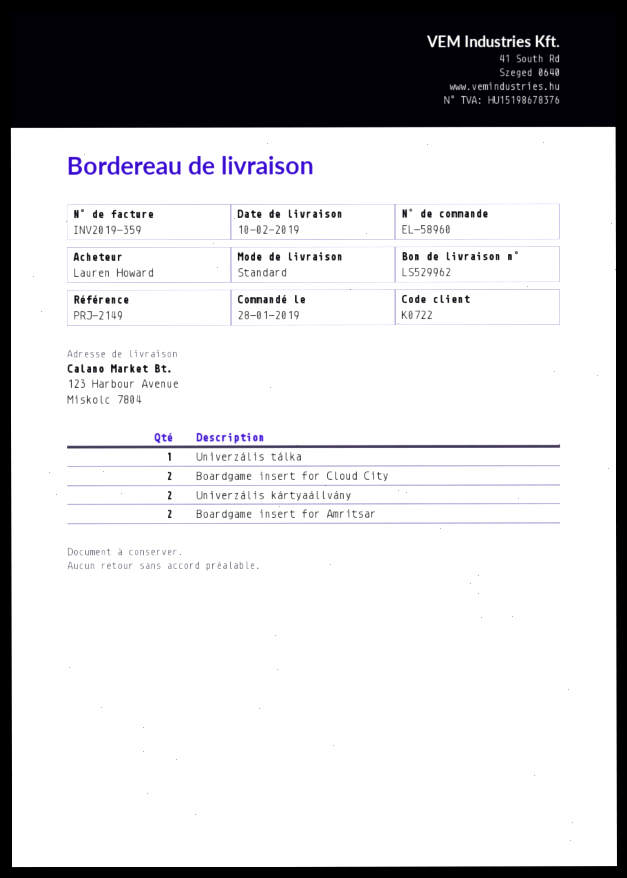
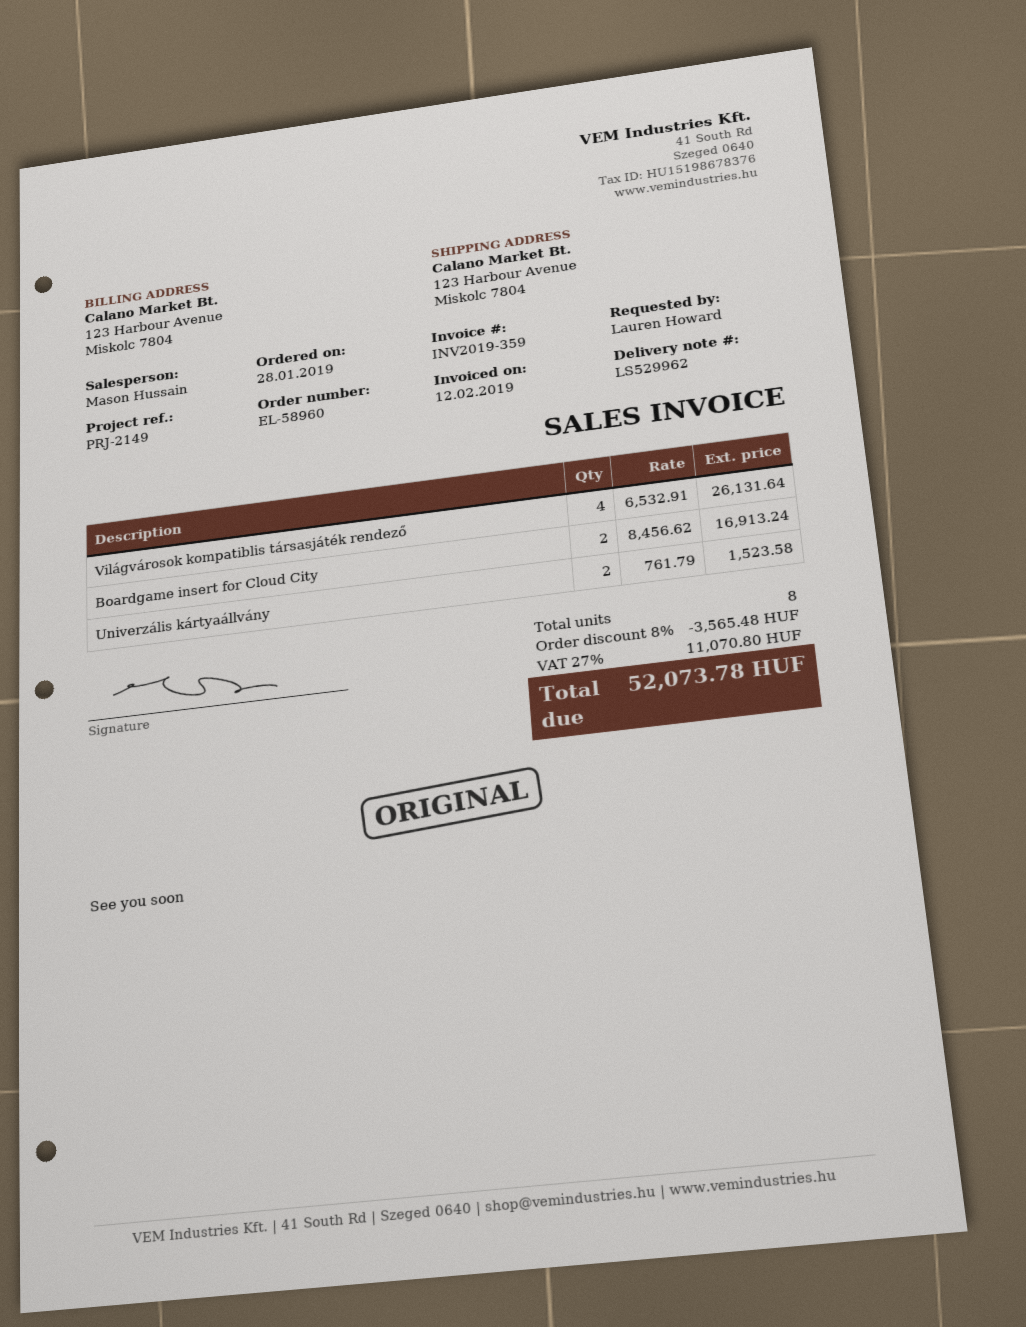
Univerzális tálka: 1 -> none
Boardgame insert for Amritsar: 2 -> none
Világvárosok kompatiblis társasjáték rendező: none -> 4

